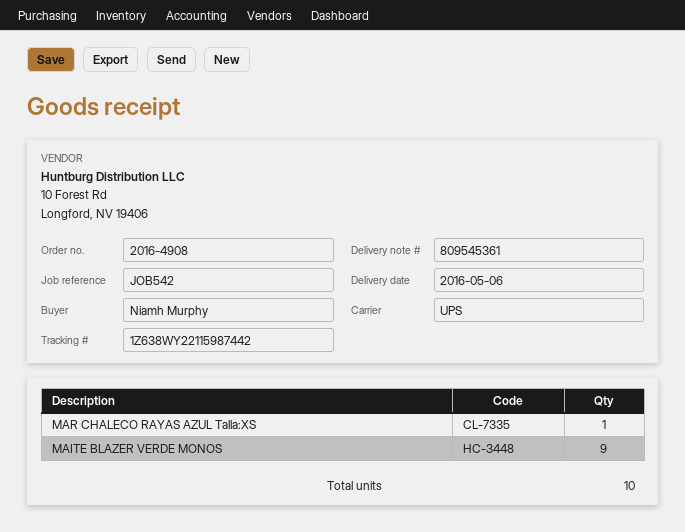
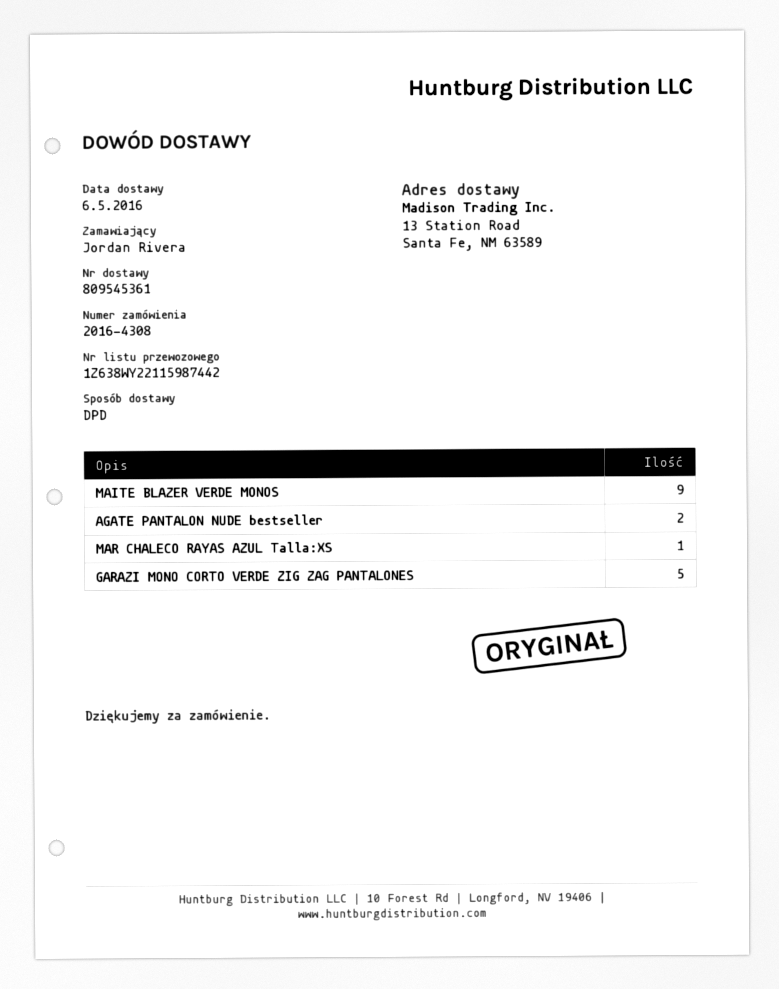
order number: 2016-4908 -> 2016-4308
ordered by: Niamh Murphy -> Jordan Rivera
shipping method: UPS -> DPD
AGATE PANTALON NUDE bestseller: none -> 2
GARAZI MONO CORTO VERDE ZIG ZAG PANTALONES: none -> 5

